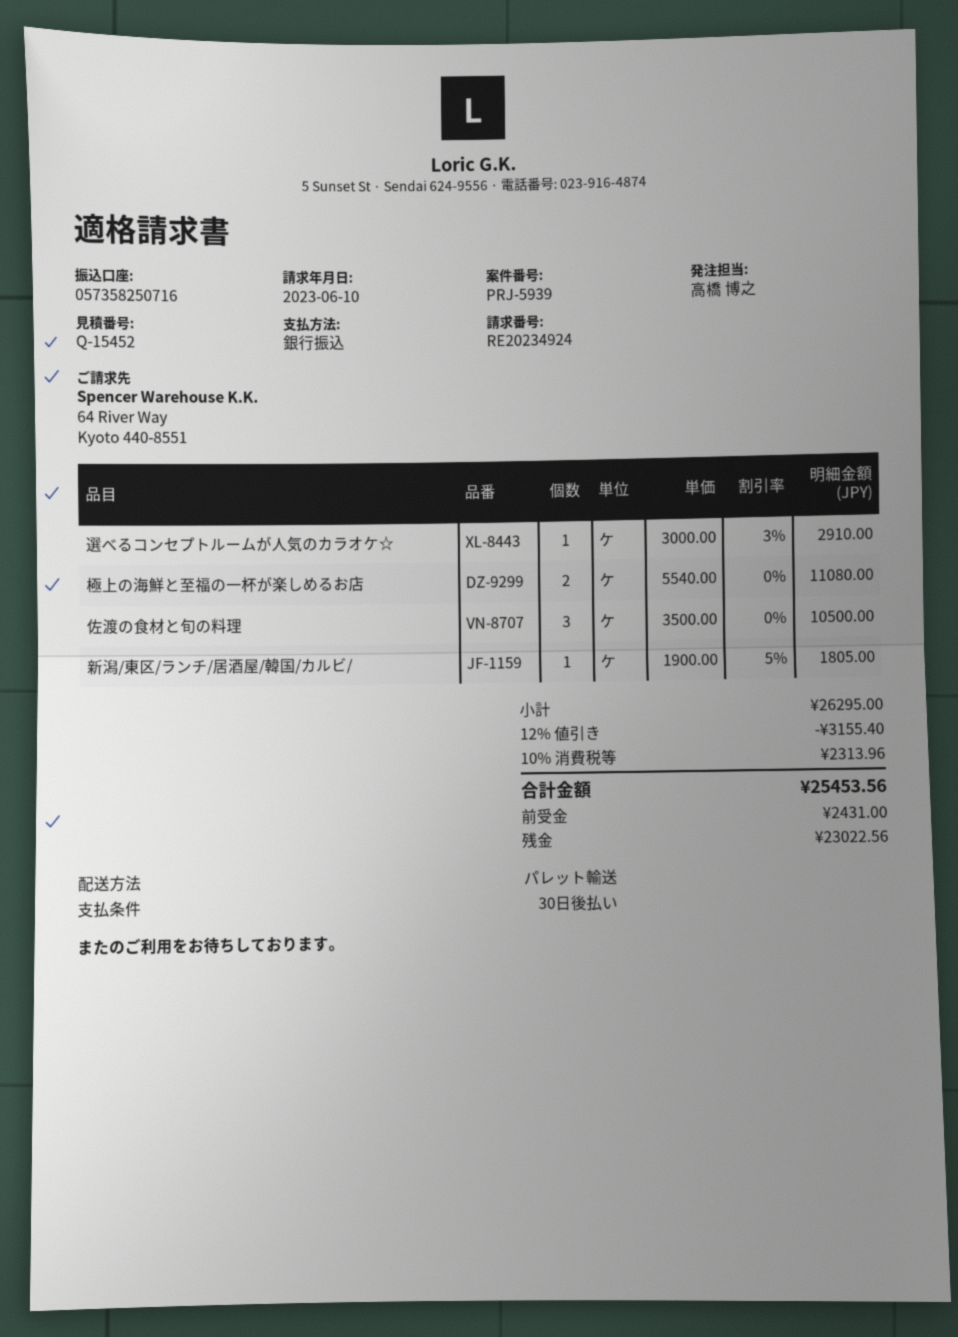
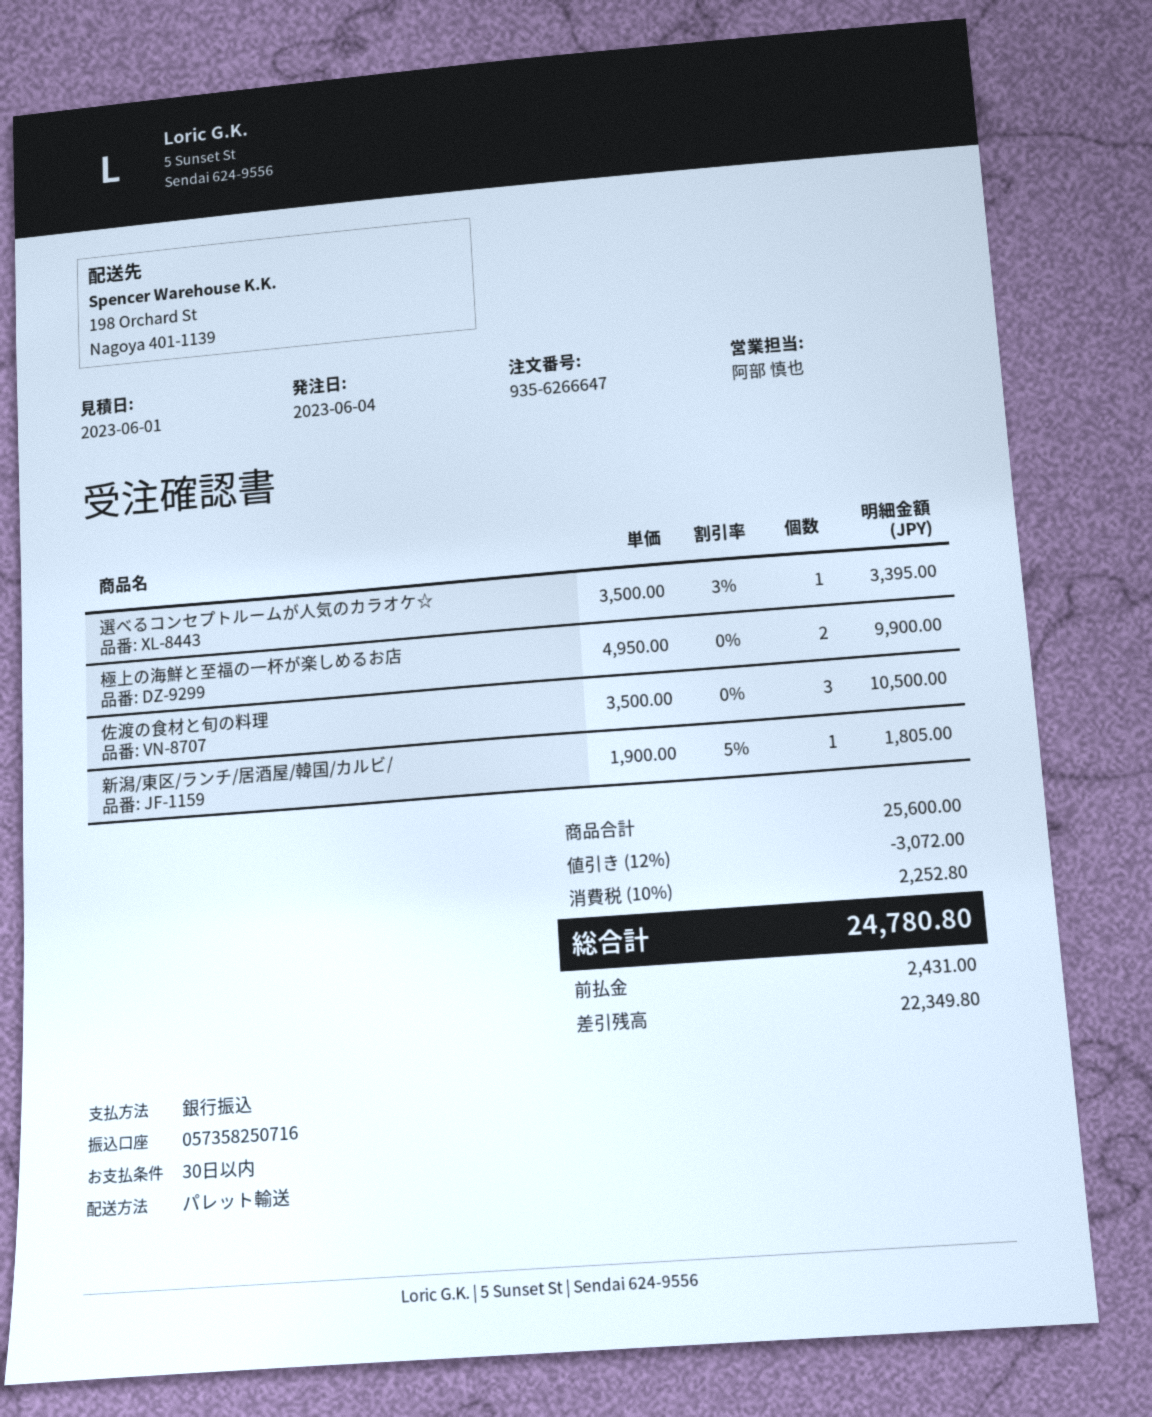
選べるコンセプトルームが人気のカラオケ☆: 1 x 3000.00 - 3% = 2910.00 -> 1 x 3500.00 - 3% = 3395.00
極上の海鮮と至福の一杯が楽しめるお店: 2 x 5540.00 = 11080.00 -> 2 x 4950.00 = 9900.00
subtotal: 26295.00 -> 25600.00
discount: 12% = 3155.40 -> 12% = 3072.00
tax: 10% = 2313.96 -> 10% = 2252.80
total: 25453.56 -> 24780.80
balance: 23022.56 -> 22349.80

